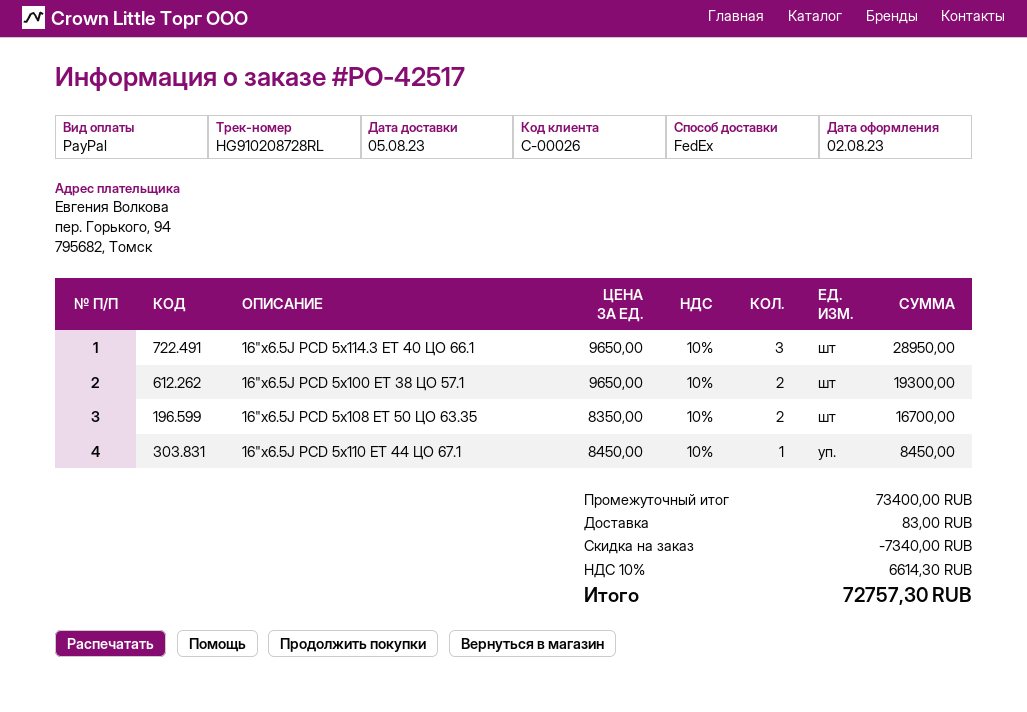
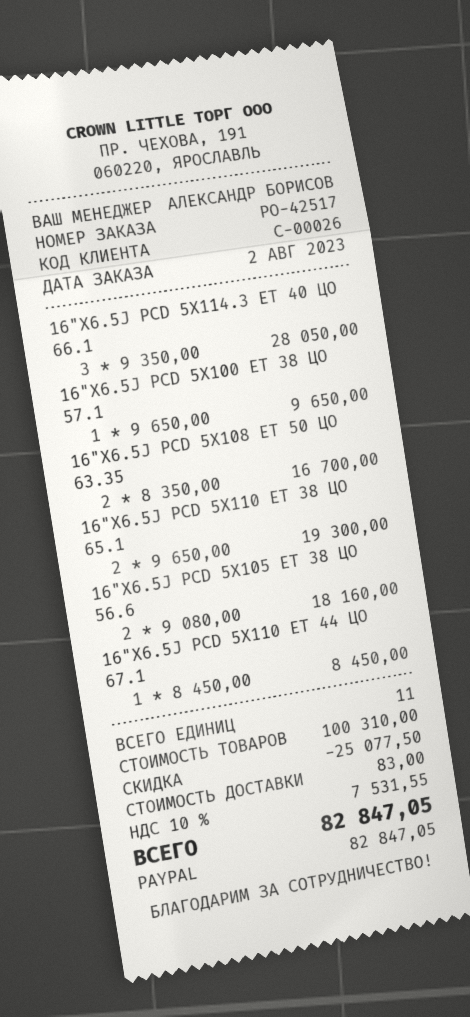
16"x6.5J PCD 5x114.3 ЕТ 40 ЦО 66.1: 3 x 9650.00 = 28950.00 -> 3 x 9350.00 = 28050.00
16"x6.5J PCD 5x100 ЕТ 38 ЦО 57.1: 2 x 9650.00 = 19300.00 -> 1 x 9650.00 = 9650.00
16"X6.5J PCD 5X110 ЕТ 38 ЦО 65.1: none -> 2 x 9650.00 = 19300.00
16"X6.5J PCD 5X105 ЕТ 38 ЦО 56.6: none -> 2 x 9080.00 = 18160.00
subtotal: 73400.00 -> 100310.00
discount: 7340.00 -> 25077.50
tax: 10% = 6614.30 -> 10% = 7531.55
total: 72757.30 -> 82847.05

